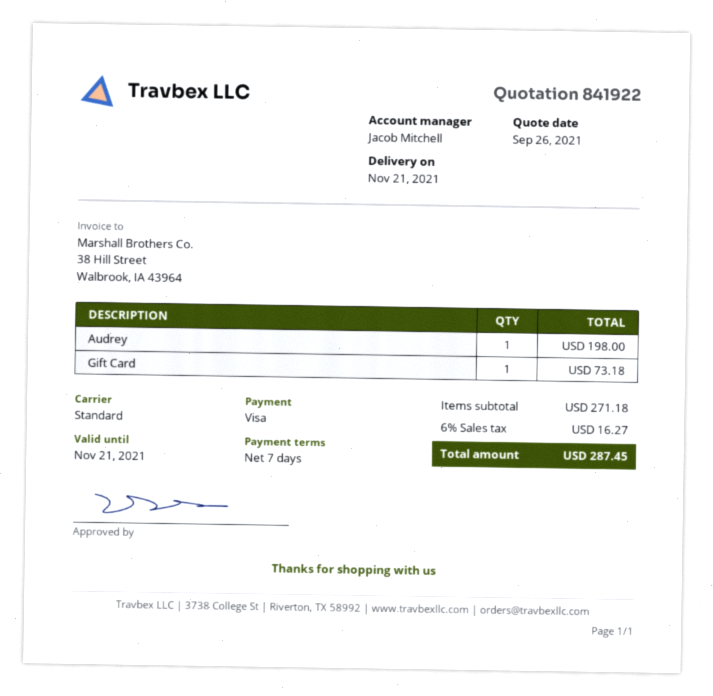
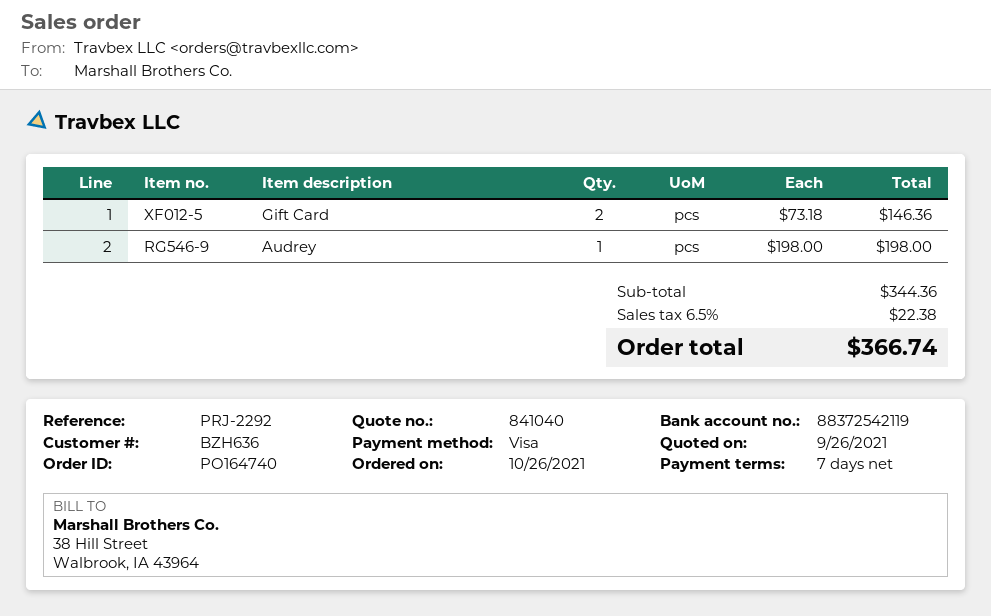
quote number: 841922 -> 841040
Gift Card: 1 for 73.18 -> 2 for 146.36
subtotal: 271.18 -> 344.36
tax: 6% = 16.27 -> 6.5% = 22.38
total: 287.45 -> 366.74

